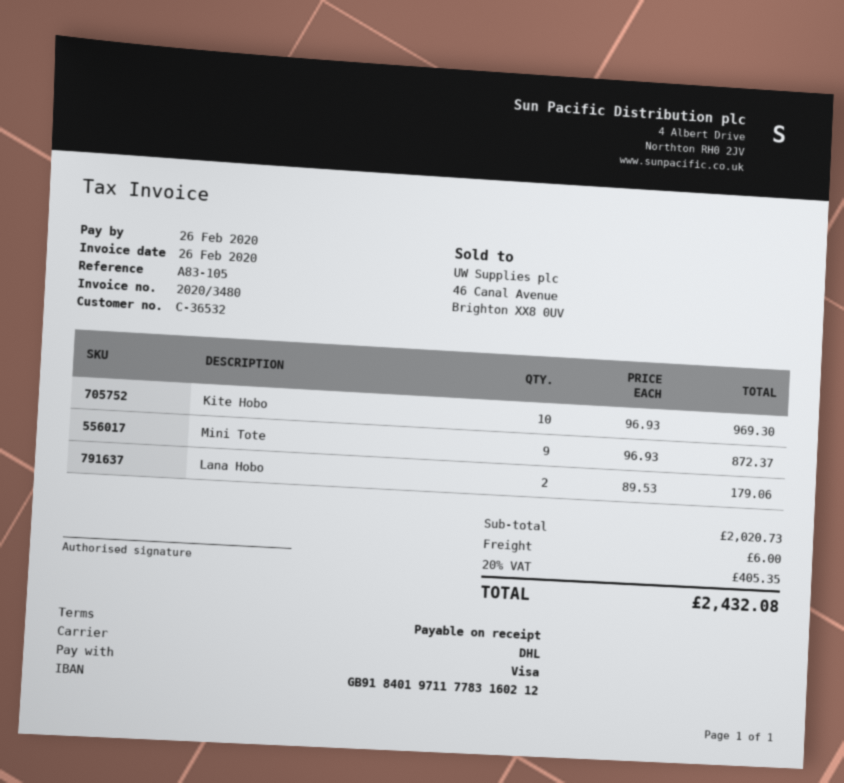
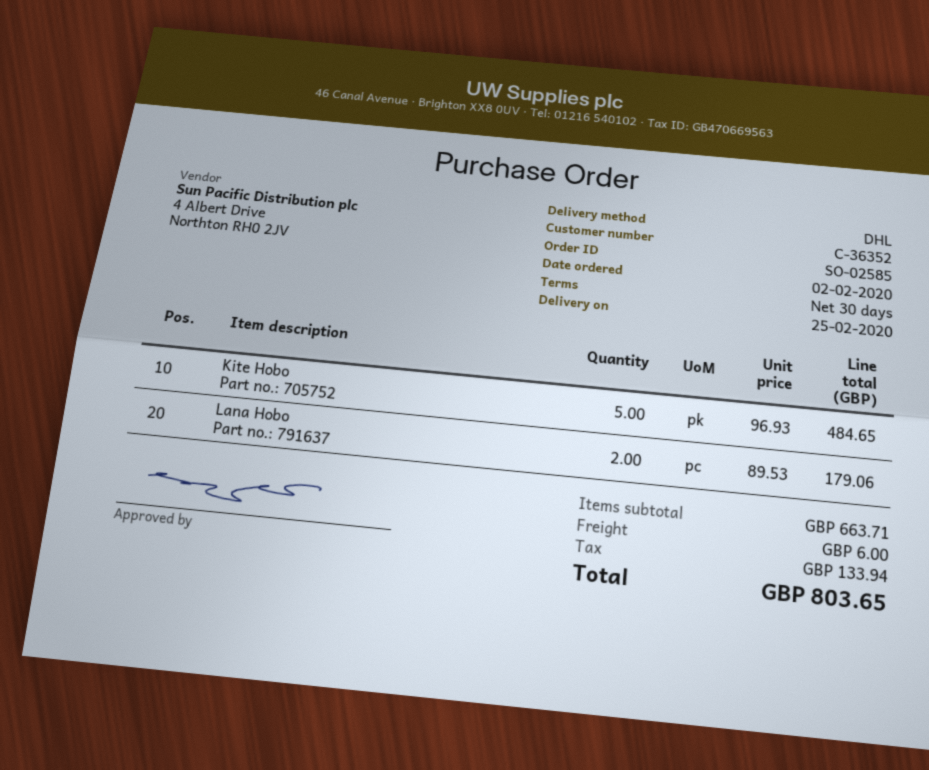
payment terms: on receipt -> 30 days
customer number: C-36532 -> C-36352
Kite Hobo: 10 x 96.93 = 969.30 -> 5 x 96.93 = 484.65
Mini Tote: 9 x 96.93 = 872.37 -> none
subtotal: 2020.73 -> 663.71
tax: 405.35 -> 133.94
total: 2432.08 -> 803.65

